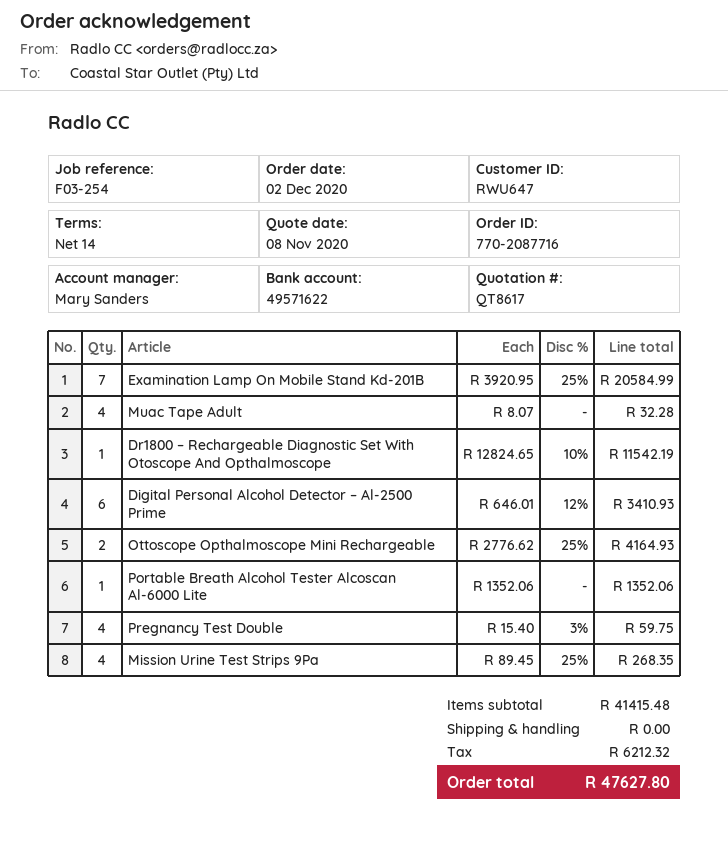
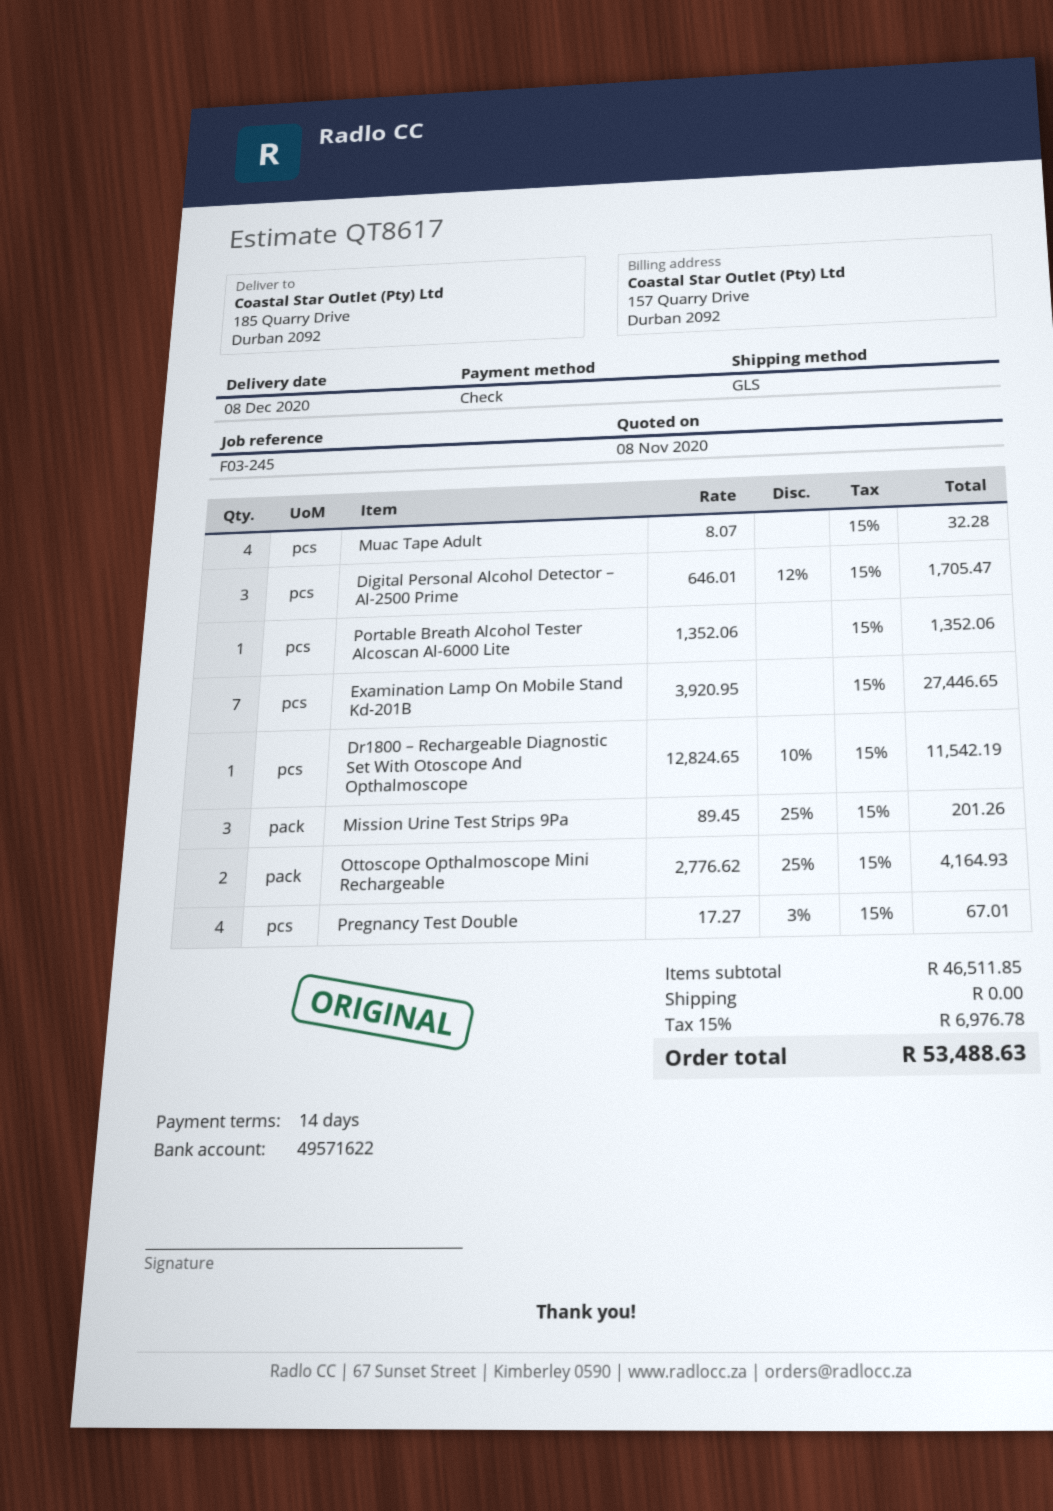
reference: F03-254 -> F03-245
Examination Lamp On Mobile Stand Kd-201B: 7 x 3920.95 - 25% = 20584.99 -> 7 x 3920.95 = 27446.65
Digital Personal Alcohol Detector – Al-2500 Prime: 6 x 646.01 - 12% = 3410.93 -> 3 x 646.01 - 12% = 1705.47
Pregnancy Test Double: 4 x 15.40 - 3% = 59.75 -> 4 x 17.27 - 3% = 67.01
Mission Urine Test Strips 9Pa: 4 x 89.45 - 25% = 268.35 -> 3 x 89.45 - 25% = 201.26
subtotal: 41415.48 -> 46511.85
tax: 6212.32 -> 6976.78
total: 47627.80 -> 53488.63

